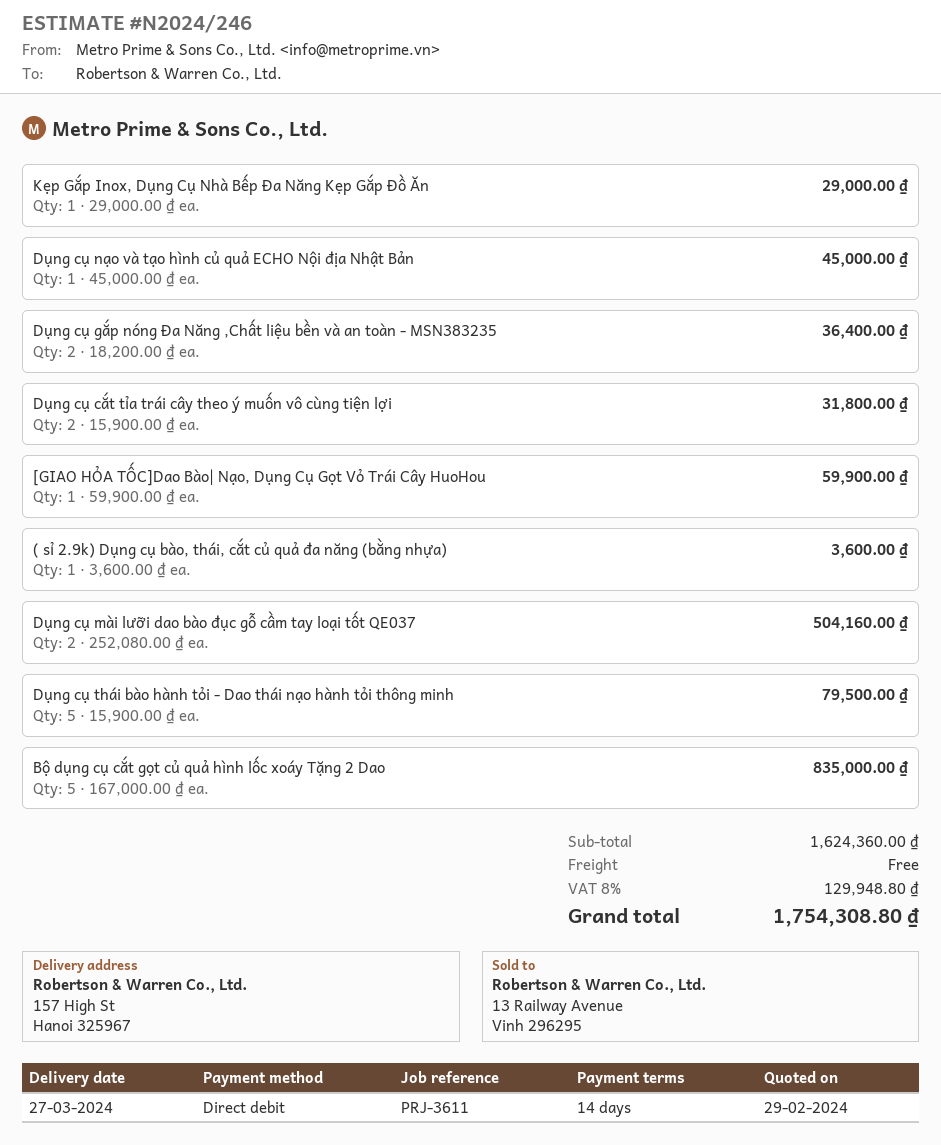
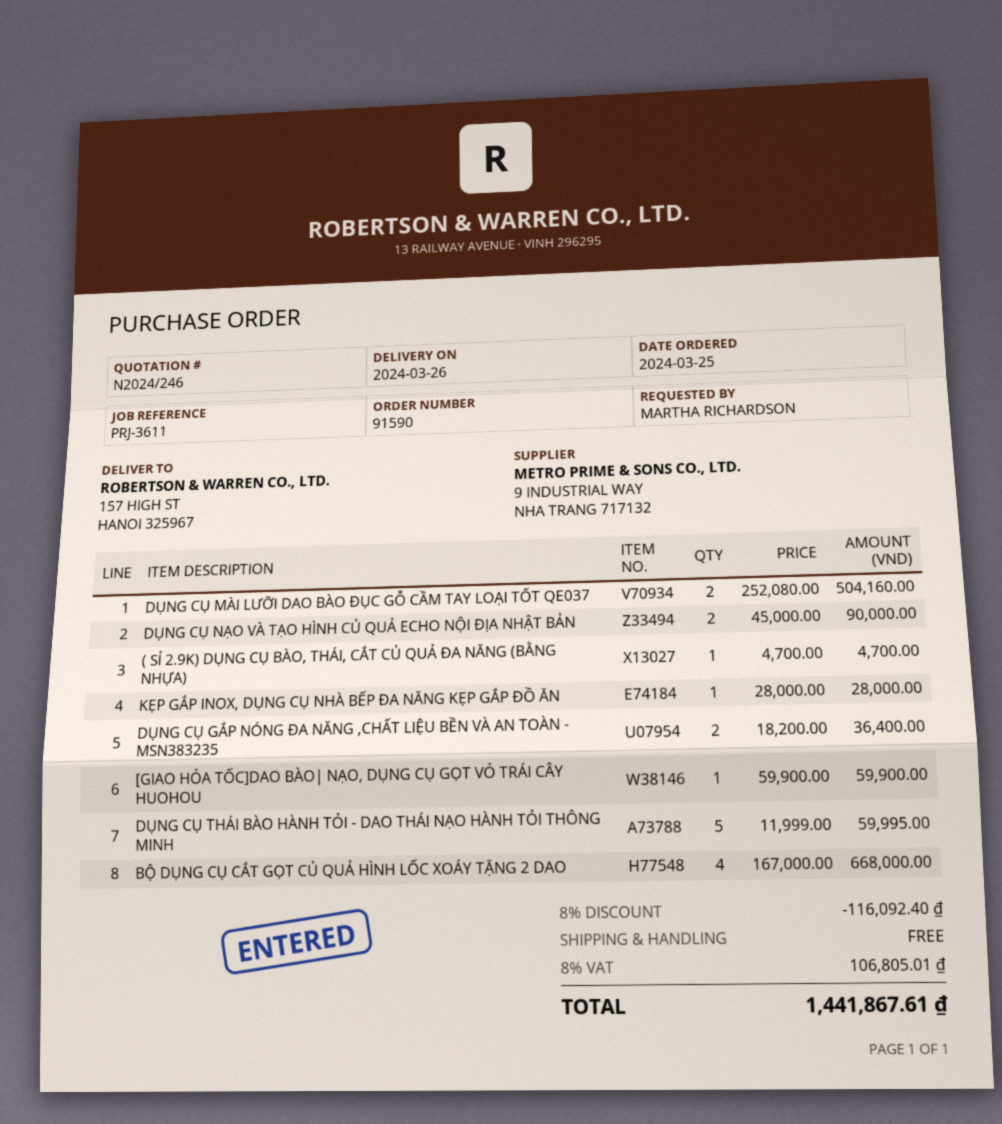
delivery date: 2024-03-27 -> 2024-03-26
Kẹp Gắp Inox, Dụng Cụ Nhà Bếp Đa Năng Kẹp Gắp Đồ Ăn: 1 x 29000.00 = 29000.00 -> 1 x 28000.00 = 28000.00
Dụng cụ nạo và tạo hình củ quả ECHO Nội địa Nhật Bản: 1 x 45000.00 = 45000.00 -> 2 x 45000.00 = 90000.00
Dụng cụ cắt tỉa trái cây theo ý muốn vô cùng tiện lợi: 2 x 15900.00 = 31800.00 -> none
( sỉ 2.9k) Dụng cụ bào, thái, cắt củ quả đa năng (bằng nhựa): 1 x 3600.00 = 3600.00 -> 1 x 4700.00 = 4700.00
Dụng cụ thái bào hành tỏi - Dao thái nạo hành tỏi thông minh: 5 x 15900.00 = 79500.00 -> 5 x 11999.00 = 59995.00
Bộ dụng cụ cắt gọt củ quả hình lốc xoáy Tặng 2 Dao: 5 x 167000.00 = 835000.00 -> 4 x 167000.00 = 668000.00
discount: none -> 8% = 116092.40
tax: 8% = 129948.80 -> 8% = 106805.01
total: 1754308.80 -> 1441867.61

